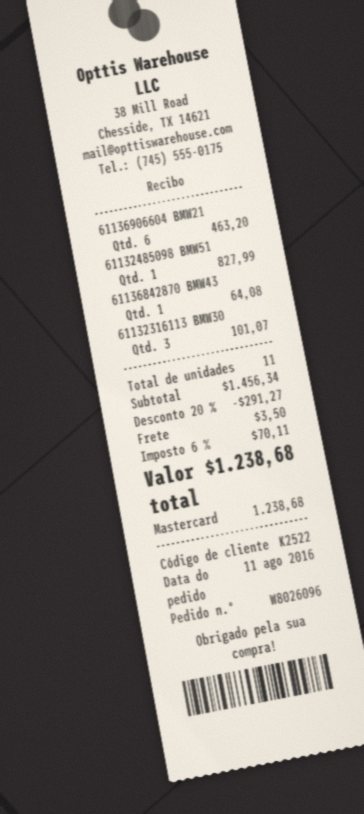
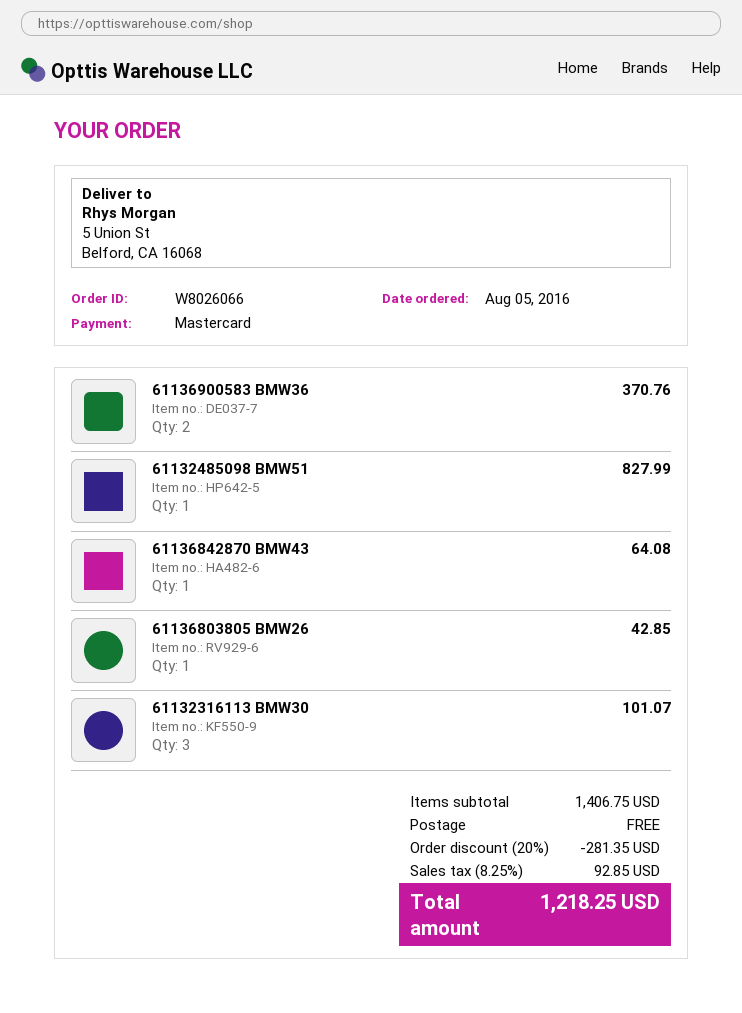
order number: W8026096 -> W8026066
order date: 2016-08-11 -> 2016-08-05
61136906604 BMW21: 6 for 463.20 -> none
61136900583 BMW36: none -> 2 for 370.76
61136803805 BMW26: none -> 1 for 42.85
subtotal: 1456.34 -> 1406.75
discount: 20% = 291.27 -> 20% = 281.35
shipping: 3.50 -> 0.00
tax: 6% = 70.11 -> 8.25% = 92.85
total: 1238.68 -> 1218.25

